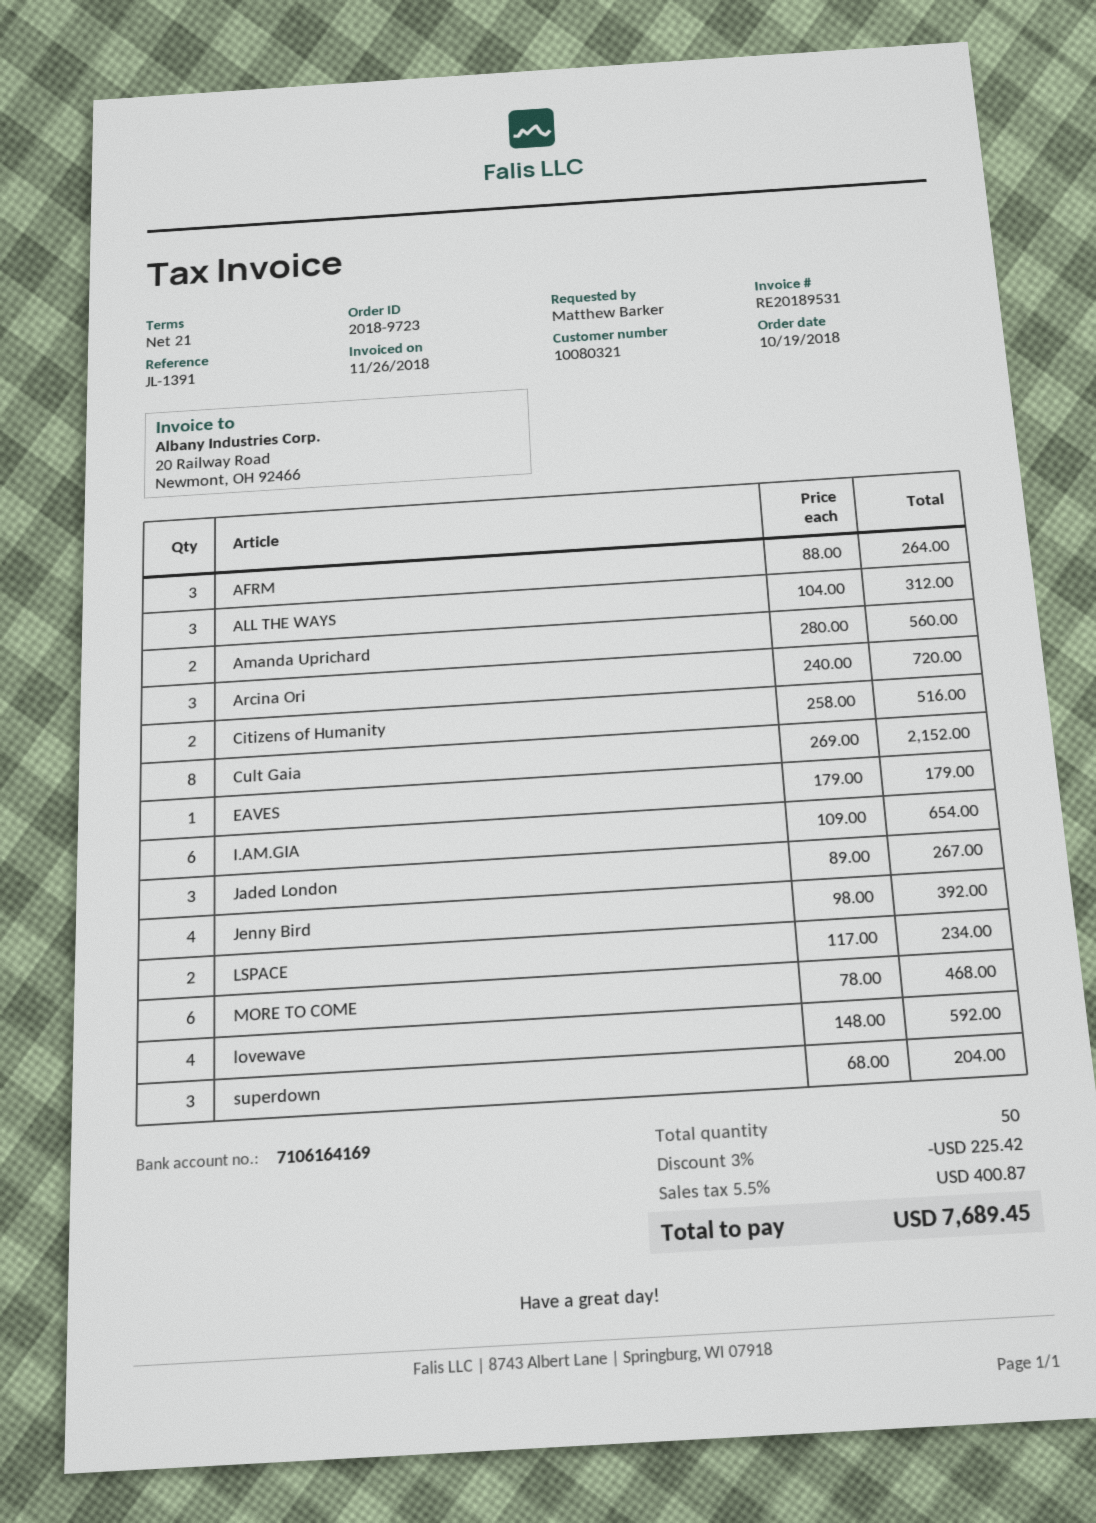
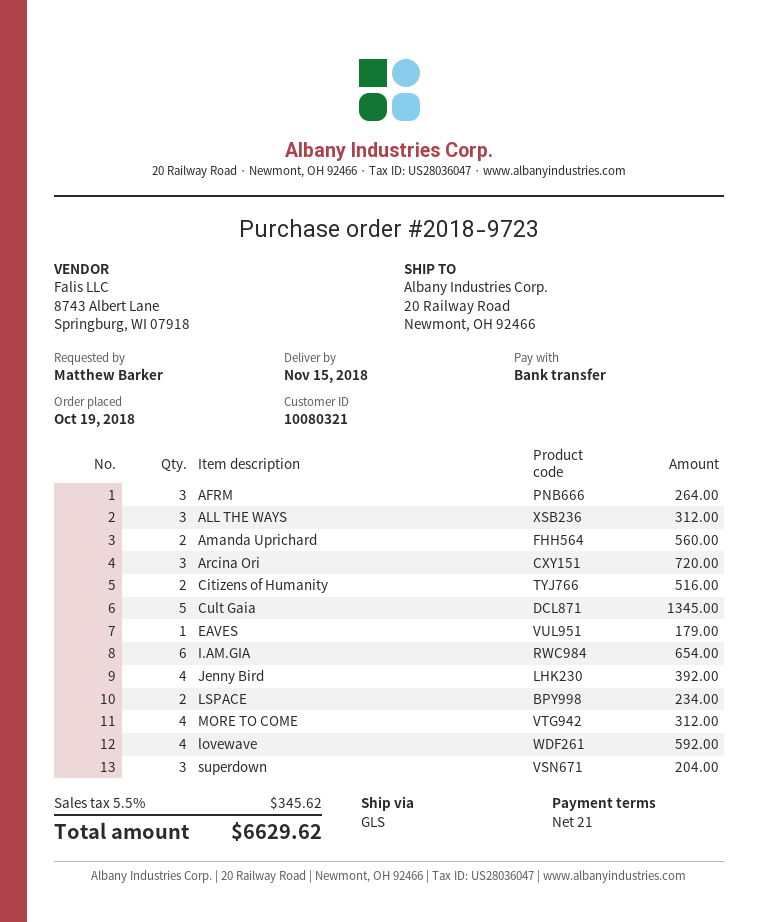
Cult Gaia: 8 for 2152.00 -> 5 for 1345.00
Jaded London: 3 for 267.00 -> none
MORE TO COME: 6 for 468.00 -> 4 for 312.00
discount: 3% = 225.42 -> none
tax: 5.5% = 400.87 -> 5.5% = 345.62
total: 7689.45 -> 6629.62

